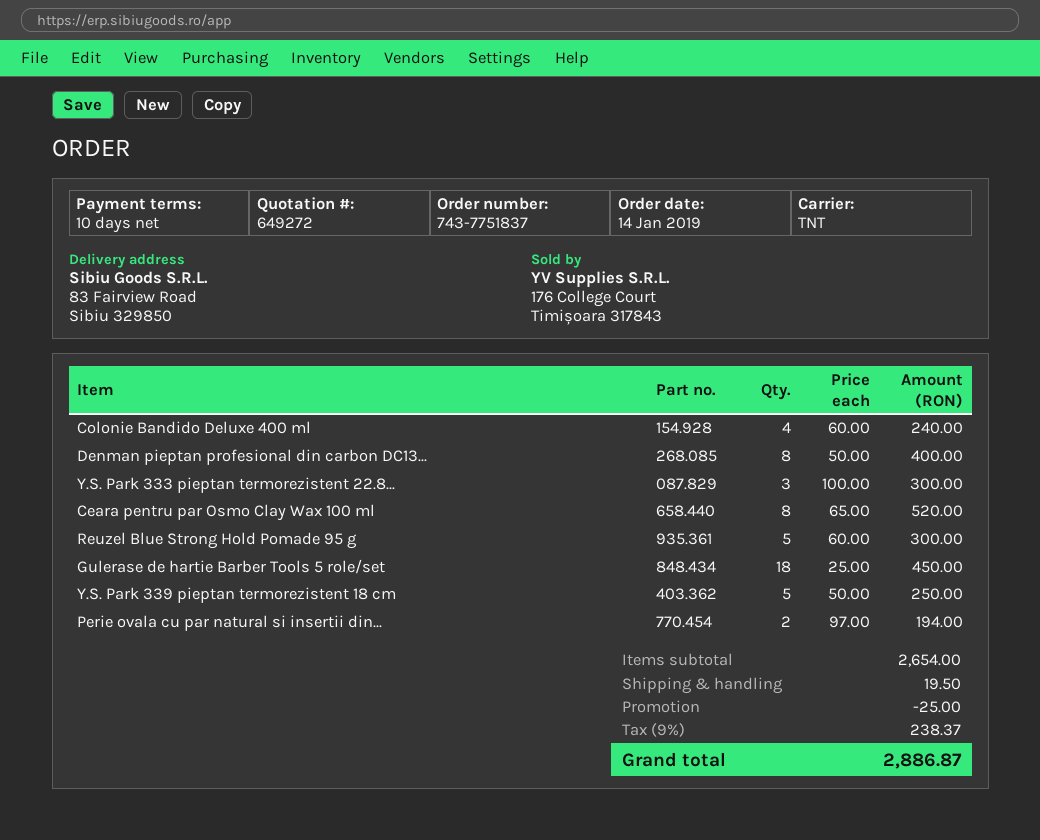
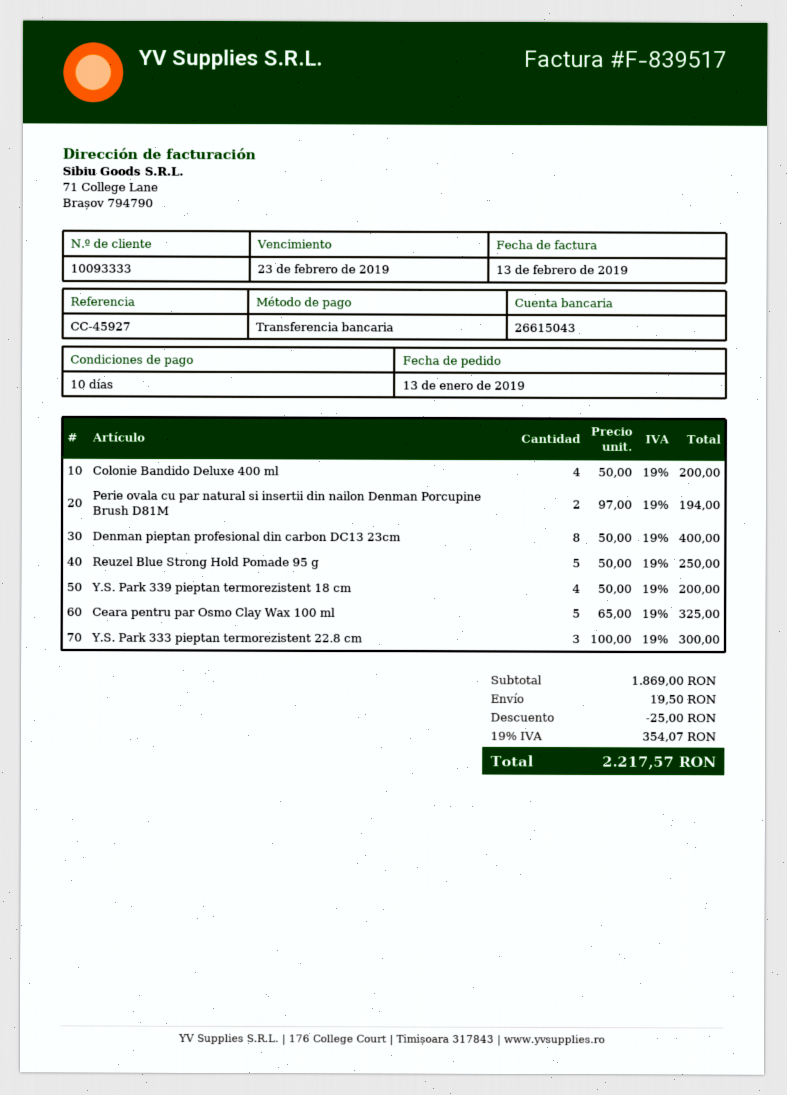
order date: 2019-01-14 -> 2019-01-13
Colonie Bandido Deluxe 400 ml: 4 x 60.00 = 240.00 -> 4 x 50.00 = 200.00
Ceara pentru par Osmo Clay Wax 100 ml: 8 x 65.00 = 520.00 -> 5 x 65.00 = 325.00
Reuzel Blue Strong Hold Pomade 95 g: 5 x 60.00 = 300.00 -> 5 x 50.00 = 250.00
Gulerase de hartie Barber Tools 5 role/set: 18 x 25.00 = 450.00 -> none
Y.S. Park 339 pieptan termorezistent 18 cm: 5 x 50.00 = 250.00 -> 4 x 50.00 = 200.00
subtotal: 2654.00 -> 1869.00
tax: 9% = 238.37 -> 19% = 354.07
total: 2886.87 -> 2217.57

